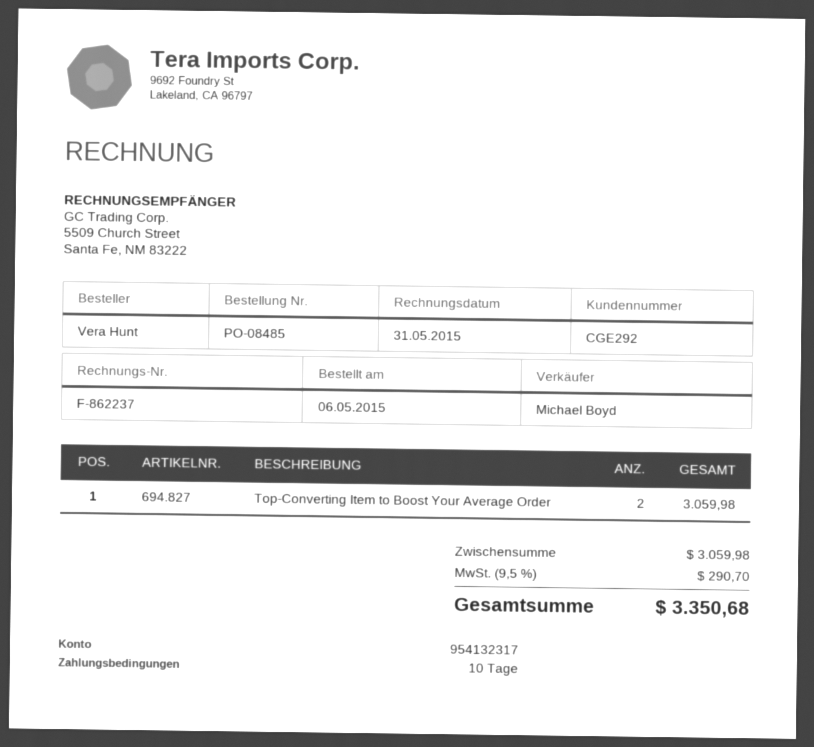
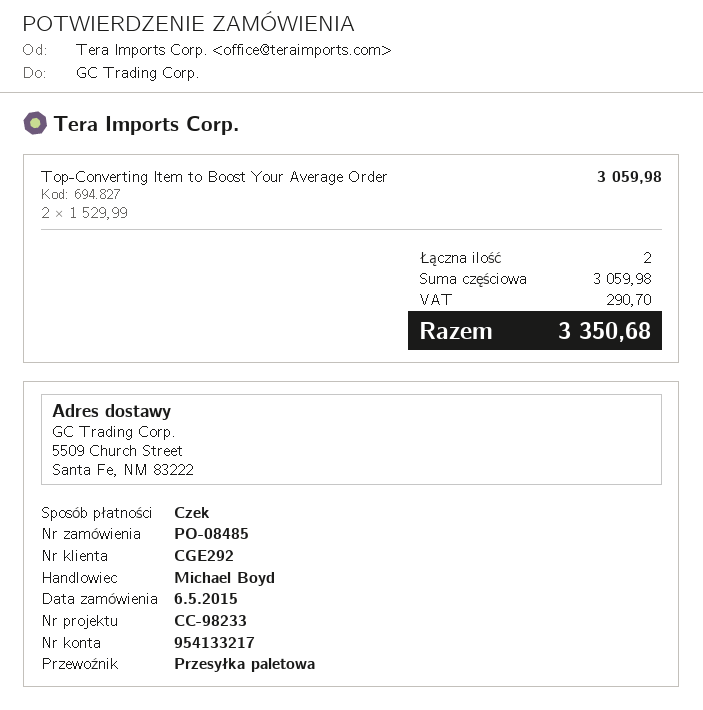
bank account: 954132317 -> 954133217

